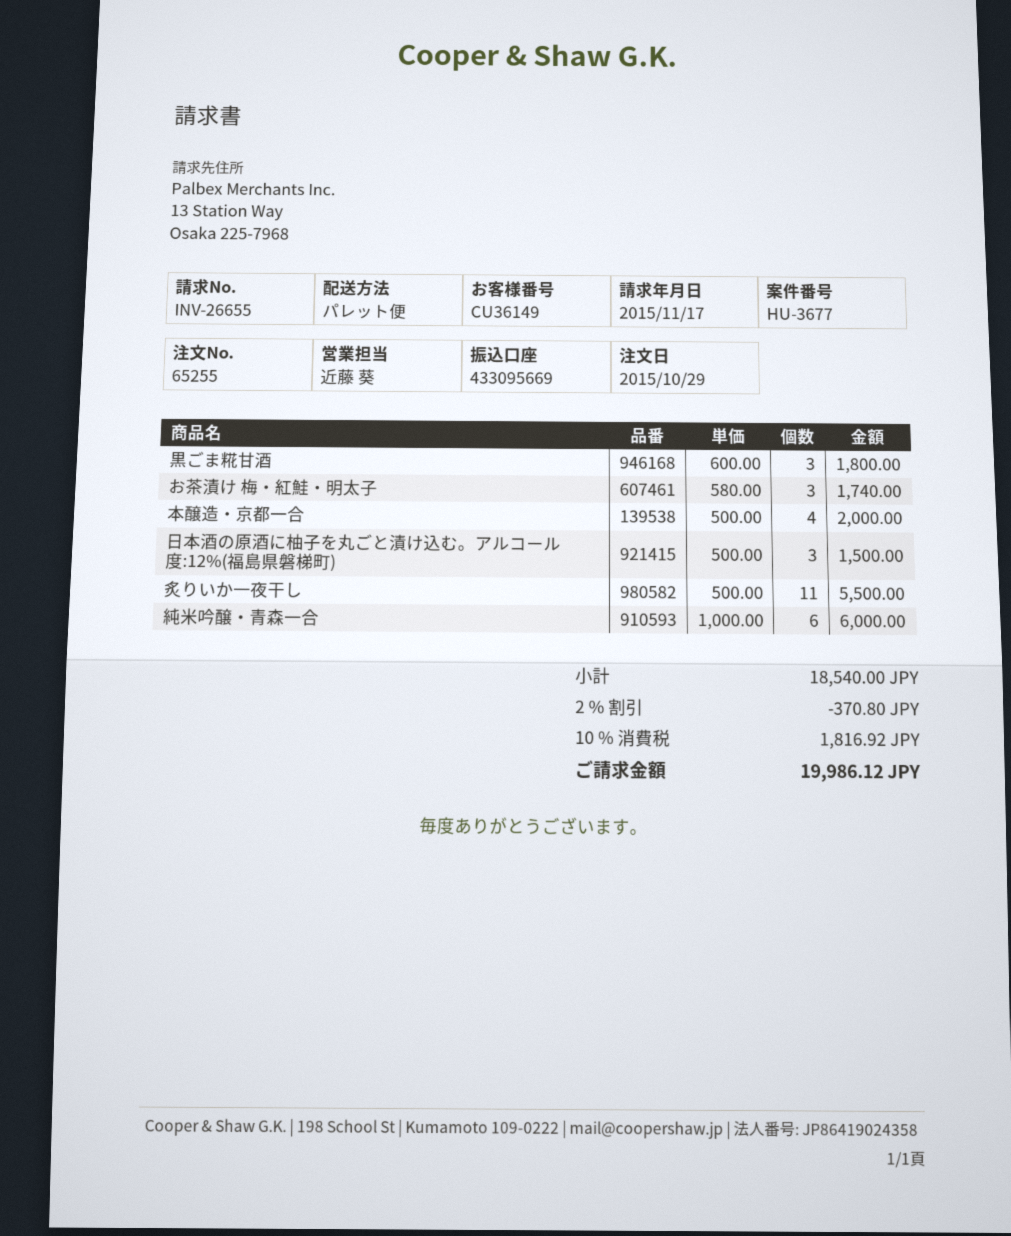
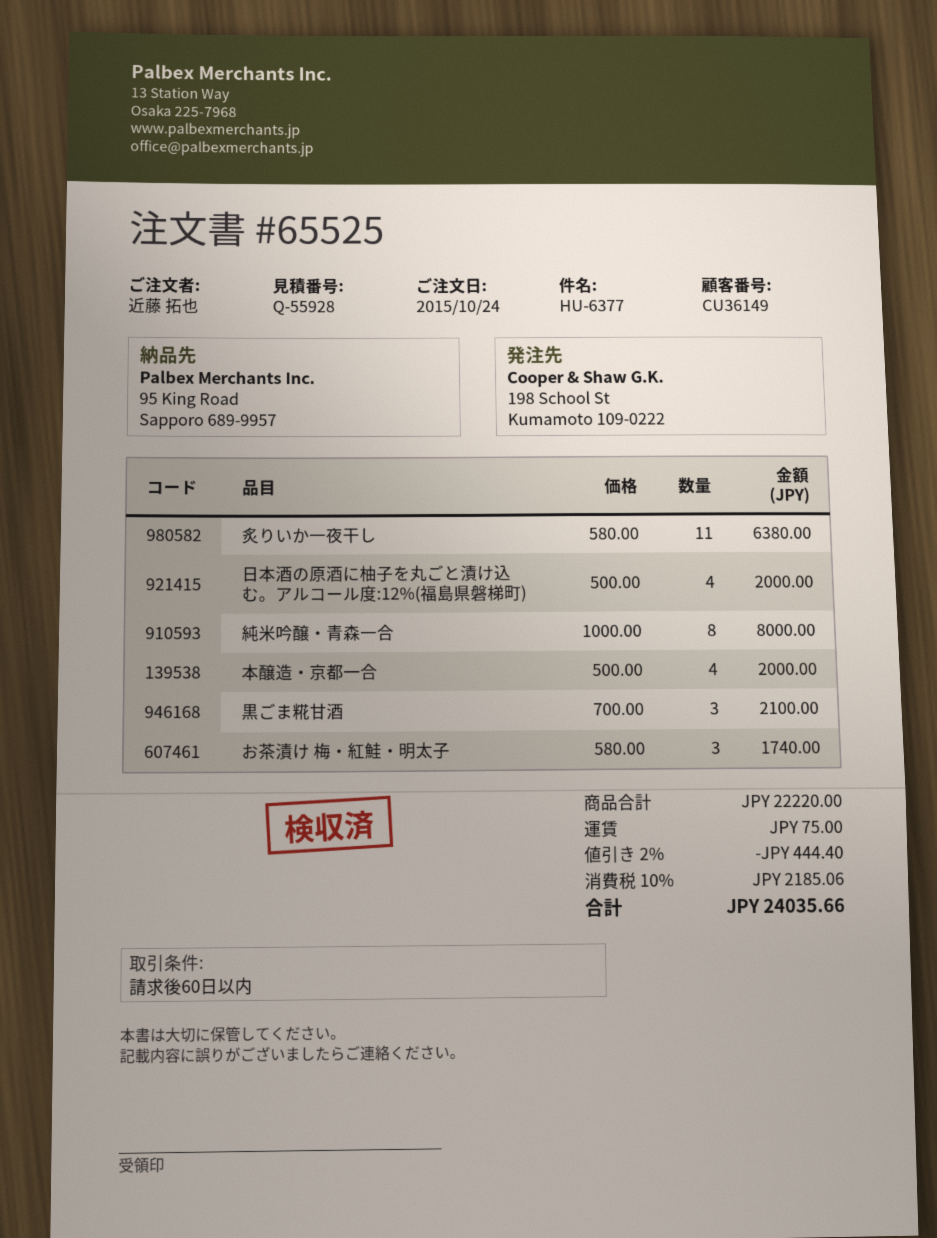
order number: 65255 -> 65525
order date: 2015-10-29 -> 2015-10-24
reference: HU-3677 -> HU-6377
黒ごま糀甘酒: 3 x 600.00 = 1800.00 -> 3 x 700.00 = 2100.00
日本酒の原酒に柚子を丸ごと漬け込む。アルコール度:12%(福島県磐梯町): 3 x 500.00 = 1500.00 -> 4 x 500.00 = 2000.00
炙りいか一夜干し: 11 x 500.00 = 5500.00 -> 11 x 580.00 = 6380.00
純米吟醸・青森一合: 6 x 1000.00 = 6000.00 -> 8 x 1000.00 = 8000.00
subtotal: 18540.00 -> 22220.00
discount: 2% = 370.80 -> 2% = 444.40
shipping: none -> 75.00
tax: 10% = 1816.92 -> 10% = 2185.06
total: 19986.12 -> 24035.66

